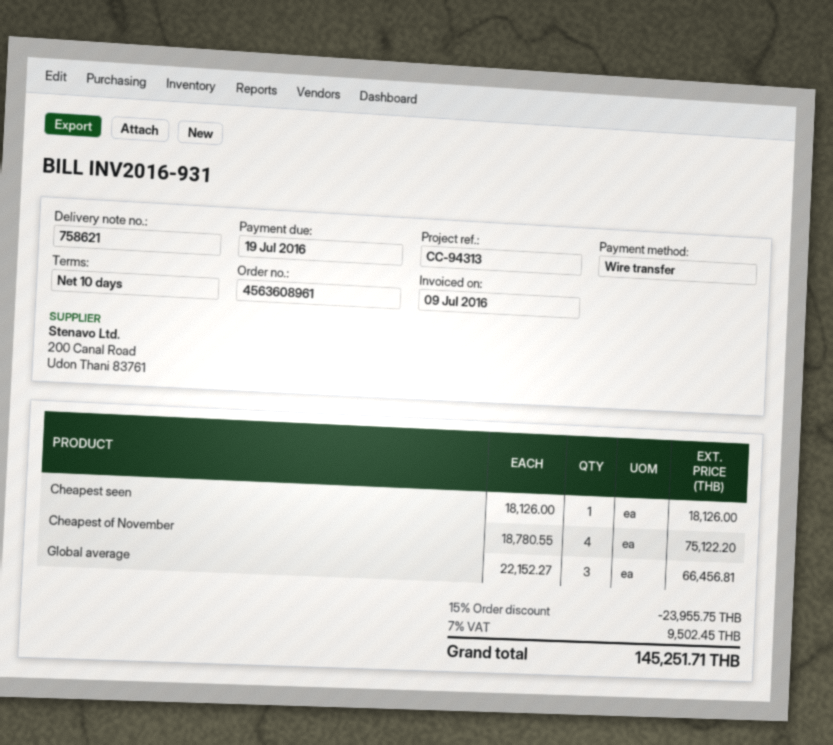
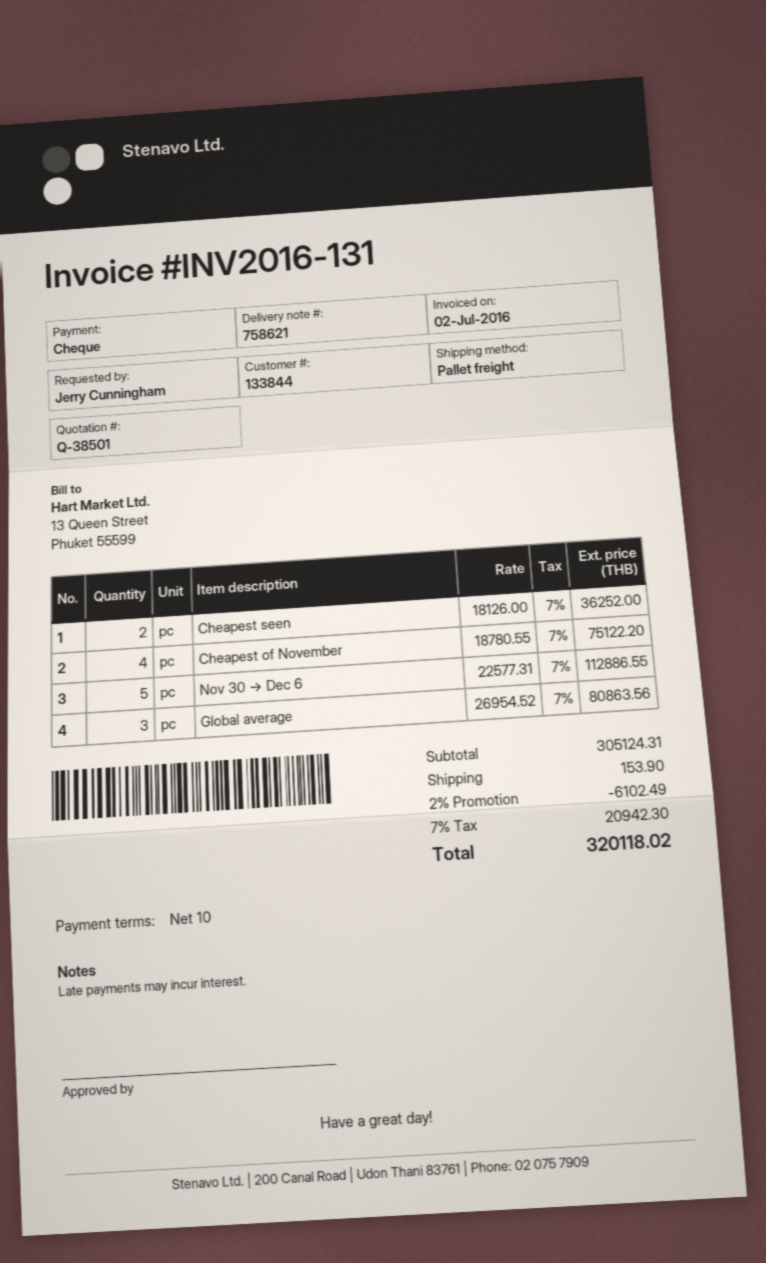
invoice number: INV2016-931 -> INV2016-131
invoice date: 2016-07-09 -> 2016-07-02
payment method: bank transfer -> cheque
Cheapest seen: 1 x 18126.00 = 18126.00 -> 2 x 18126.00 = 36252.00
Global average: 3 x 22152.27 = 66456.81 -> 3 x 26954.52 = 80863.56
Nov 30 → Dec 6: none -> 5 x 22577.31 = 112886.55
discount: 15% = 23955.75 -> 2% = 6102.49
shipping: none -> 153.90
tax: 7% = 9502.45 -> 7% = 20942.30
total: 145251.71 -> 320118.02

